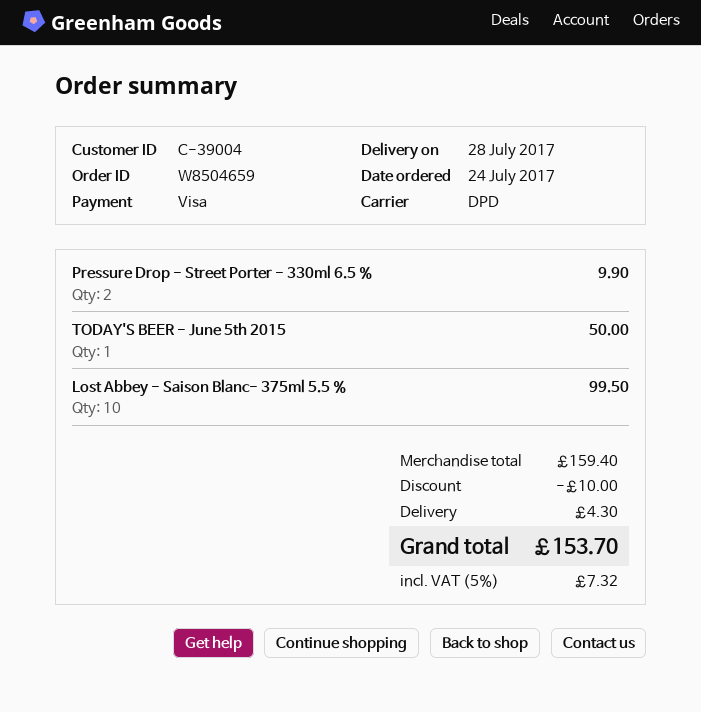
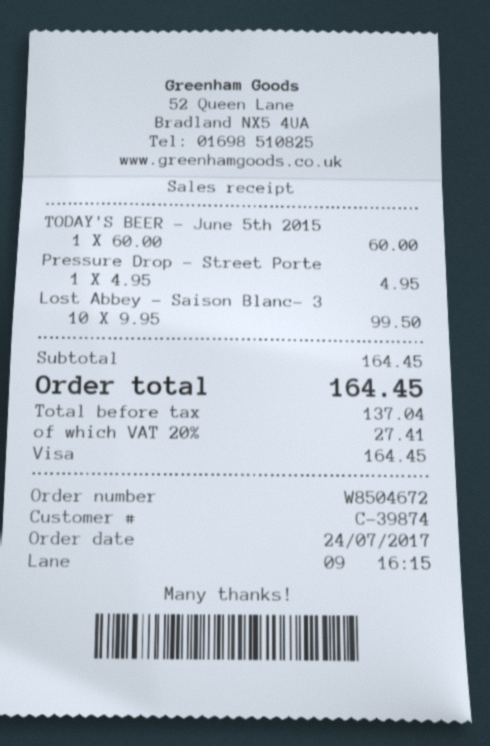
order number: W8504659 -> W8504672
customer number: C-39004 -> C-39874
Pressure Drop - Street Porter - 330ml 6.5 %: 2 for 9.90 -> 1 for 4.95
TODAY'S BEER - June 5th 2015: 1 for 50.00 -> 1 for 60.00
subtotal: 159.40 -> 164.45
discount: 10.00 -> none
shipping: 4.30 -> none
tax: 5% = 7.32 -> 20% = 27.41
total: 153.70 -> 164.45

